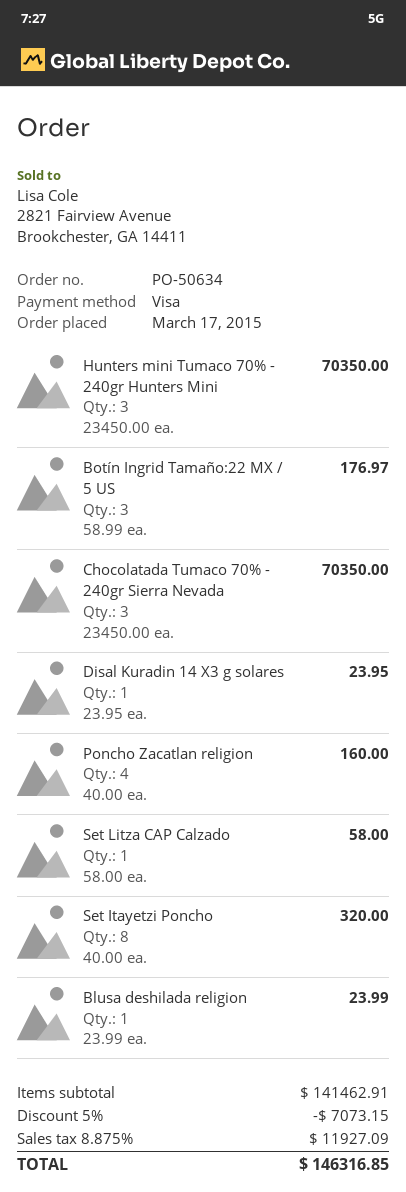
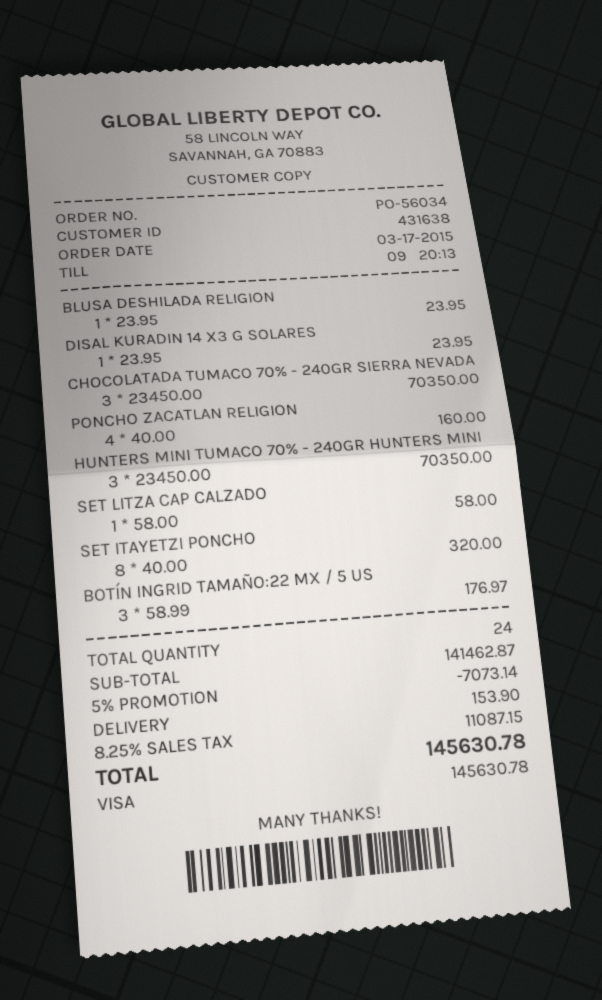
order number: PO-50634 -> PO-56034
Blusa deshilada religion: 1 x 23.99 = 23.99 -> 1 x 23.95 = 23.95
subtotal: 141462.91 -> 141462.87
discount: 5% = 7073.15 -> 5% = 7073.14
shipping: none -> 153.90
tax: 8.875% = 11927.09 -> 8.25% = 11087.15
total: 146316.85 -> 145630.78

